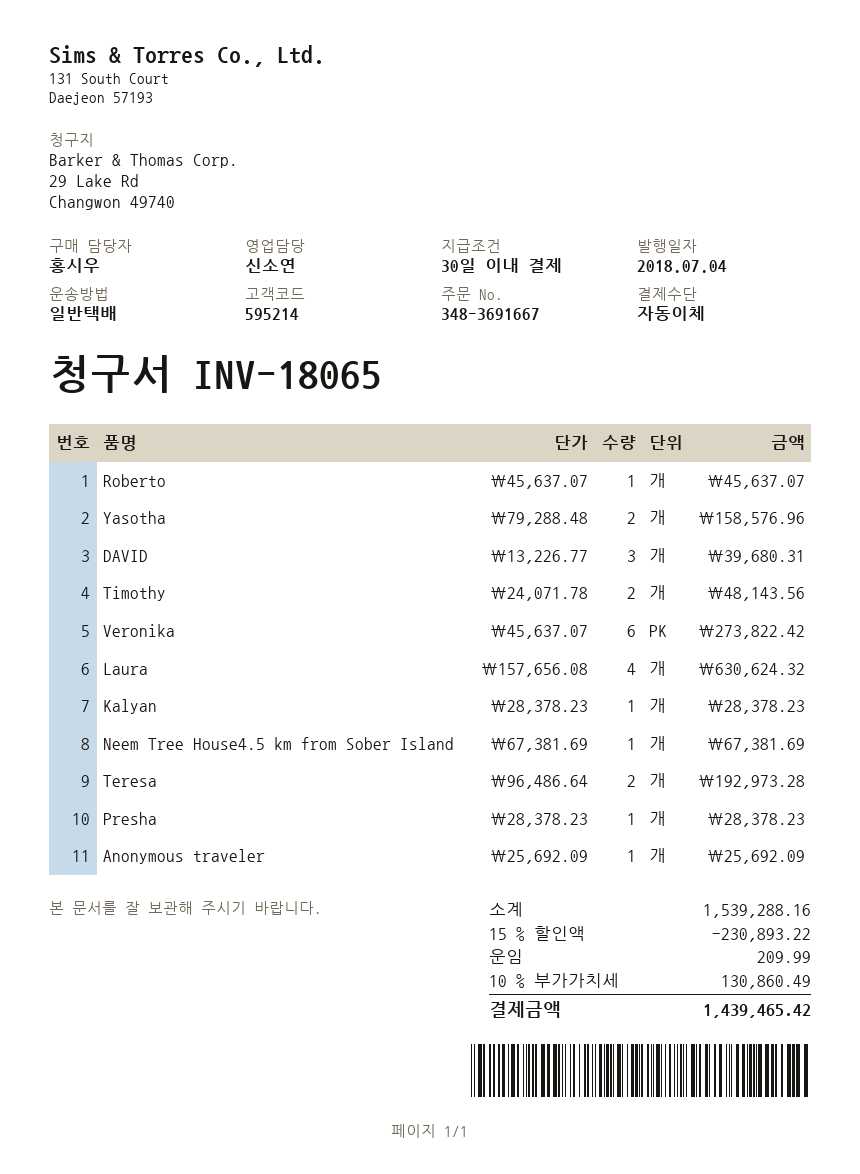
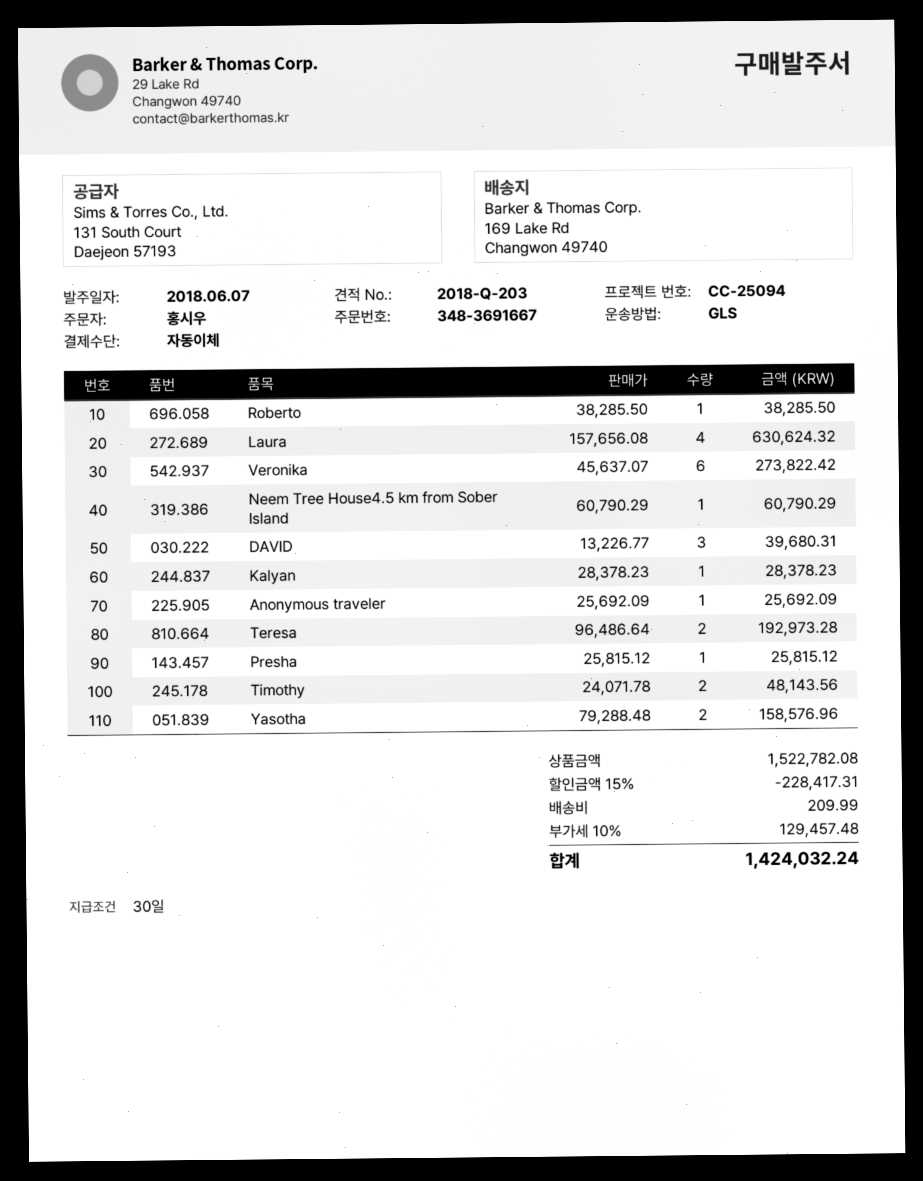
shipping method: standard -> GLS
Roberto: 1 x 45637.07 = 45637.07 -> 1 x 38285.50 = 38285.50
Neem Tree House4.5 km from Sober Island: 1 x 67381.69 = 67381.69 -> 1 x 60790.29 = 60790.29
Presha: 1 x 28378.23 = 28378.23 -> 1 x 25815.12 = 25815.12
subtotal: 1539288.16 -> 1522782.08
discount: 15% = 230893.22 -> 15% = 228417.31
tax: 10% = 130860.49 -> 10% = 129457.48
total: 1439465.42 -> 1424032.24

